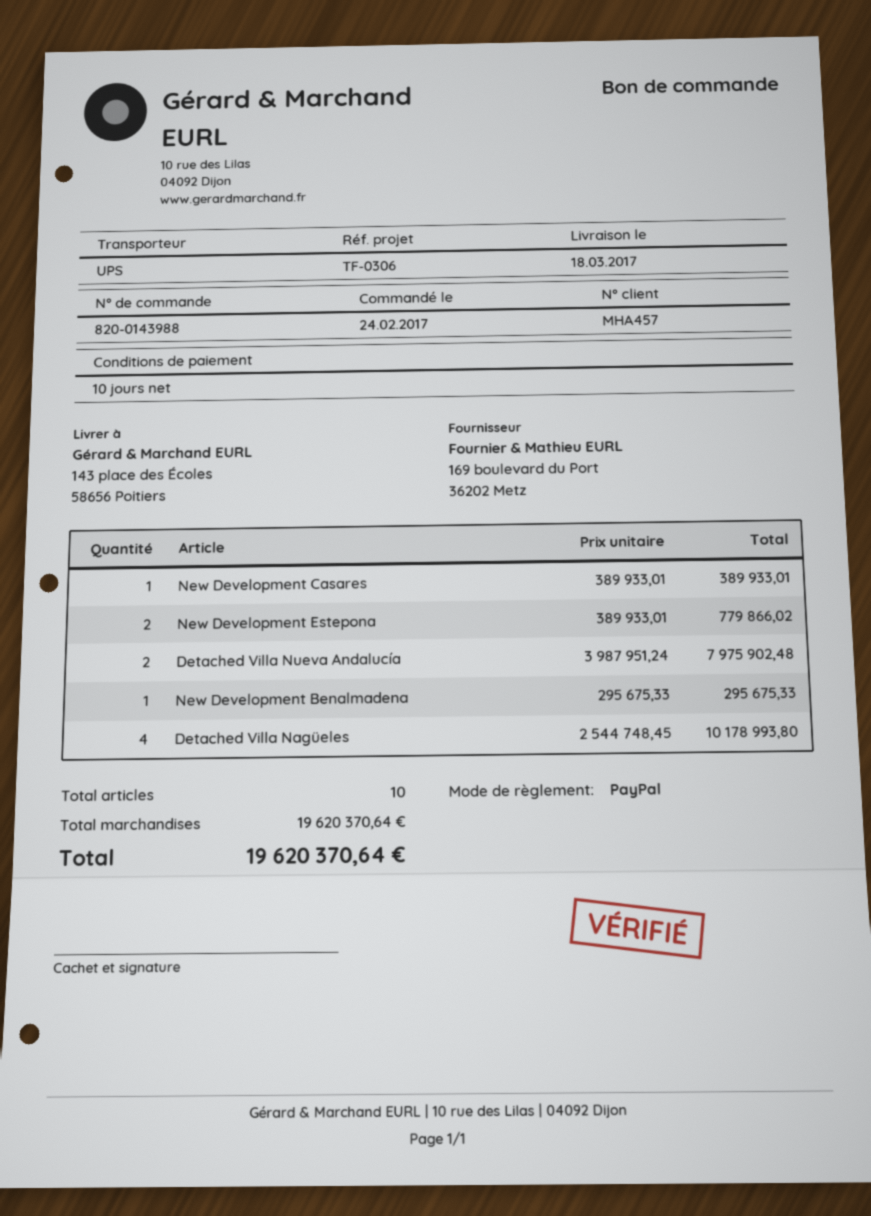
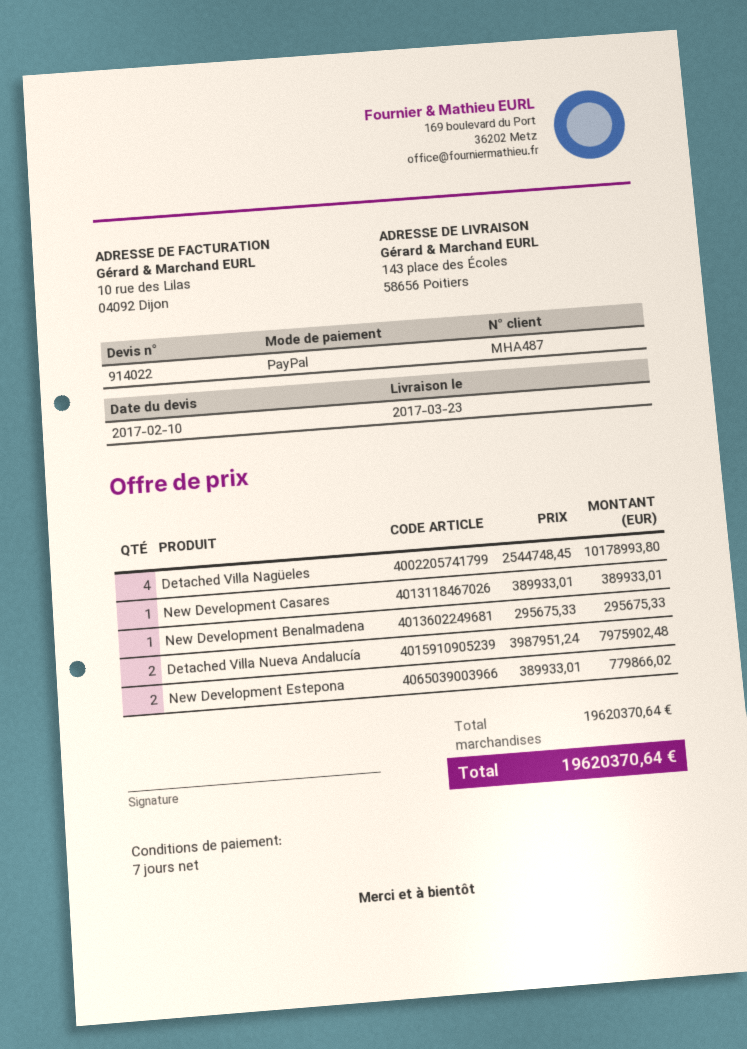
delivery date: 2017-03-18 -> 2017-03-23
payment terms: 10 days -> 7 days
customer number: MHA457 -> MHA487

